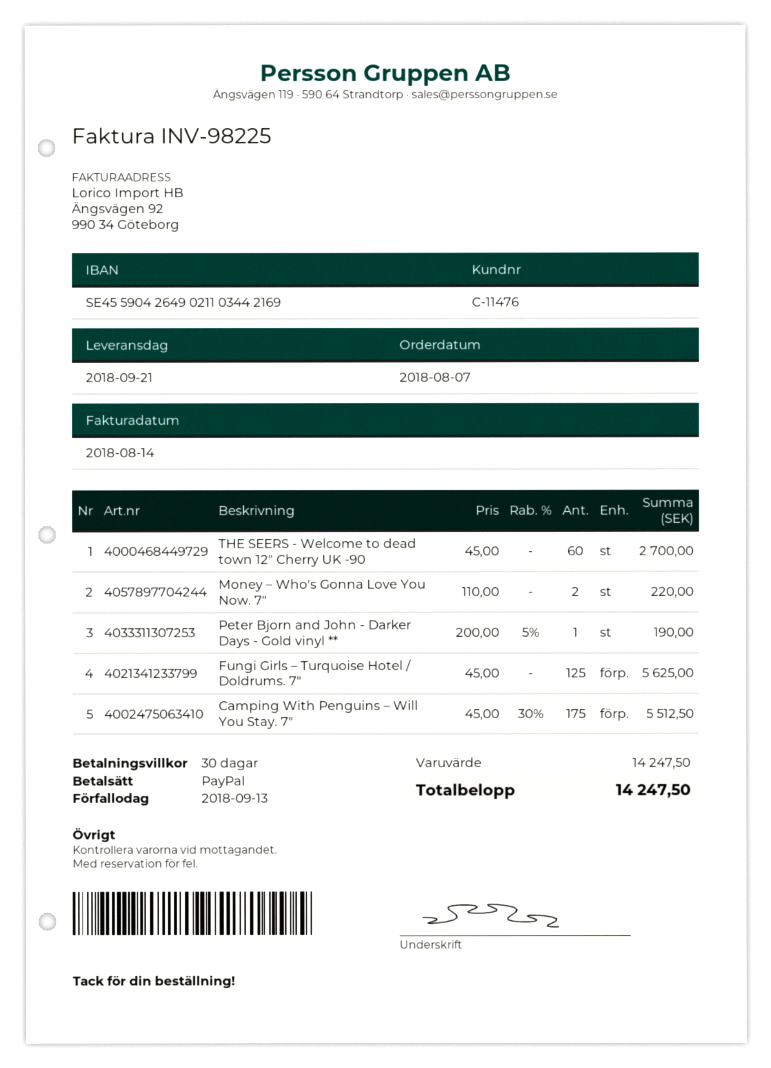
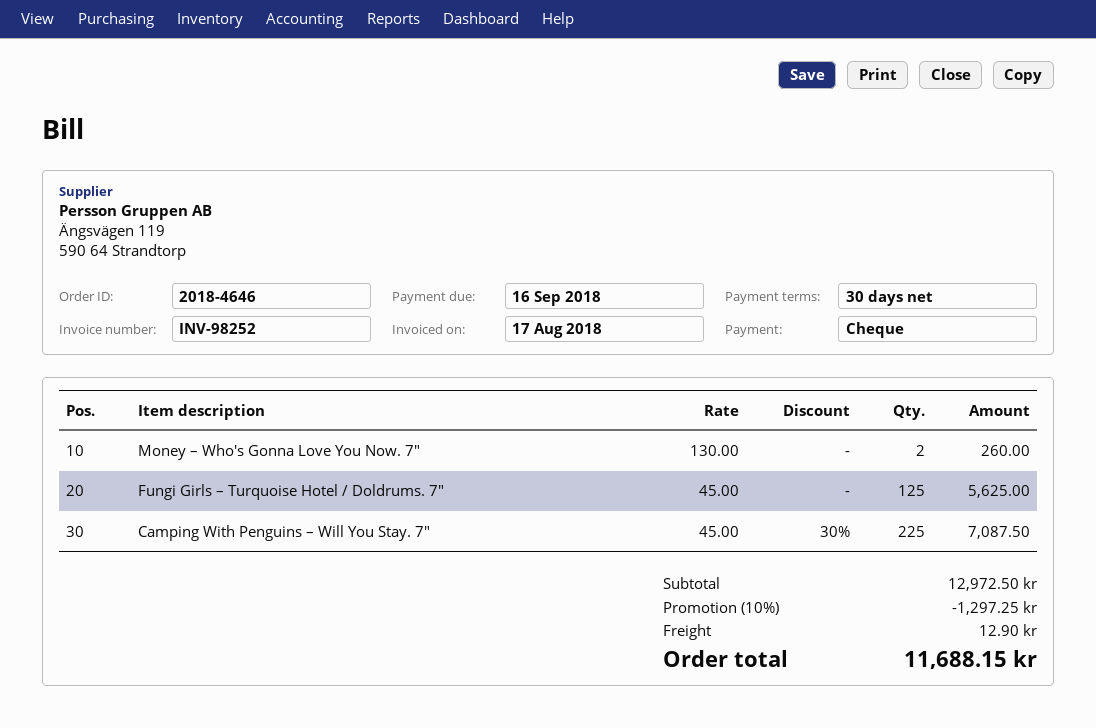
invoice number: INV-98225 -> INV-98252
invoice date: 2018-08-14 -> 2018-08-17
due date: 2018-09-13 -> 2018-09-16
payment method: PayPal -> cheque
THE SEERS - Welcome to dead town 12" Cherry UK -90: 60 x 45.00 = 2700.00 -> none
Money – Who's Gonna Love You Now. 7": 2 x 110.00 = 220.00 -> 2 x 130.00 = 260.00
Peter Bjorn and John - Darker Days - Gold vinyl **: 1 x 200.00 - 5% = 190.00 -> none
Camping With Penguins – Will You Stay. 7": 175 x 45.00 - 30% = 5512.50 -> 225 x 45.00 - 30% = 7087.50
subtotal: 14247.50 -> 12972.50
discount: none -> 10% = 1297.25
shipping: none -> 12.90
total: 14247.50 -> 11688.15

